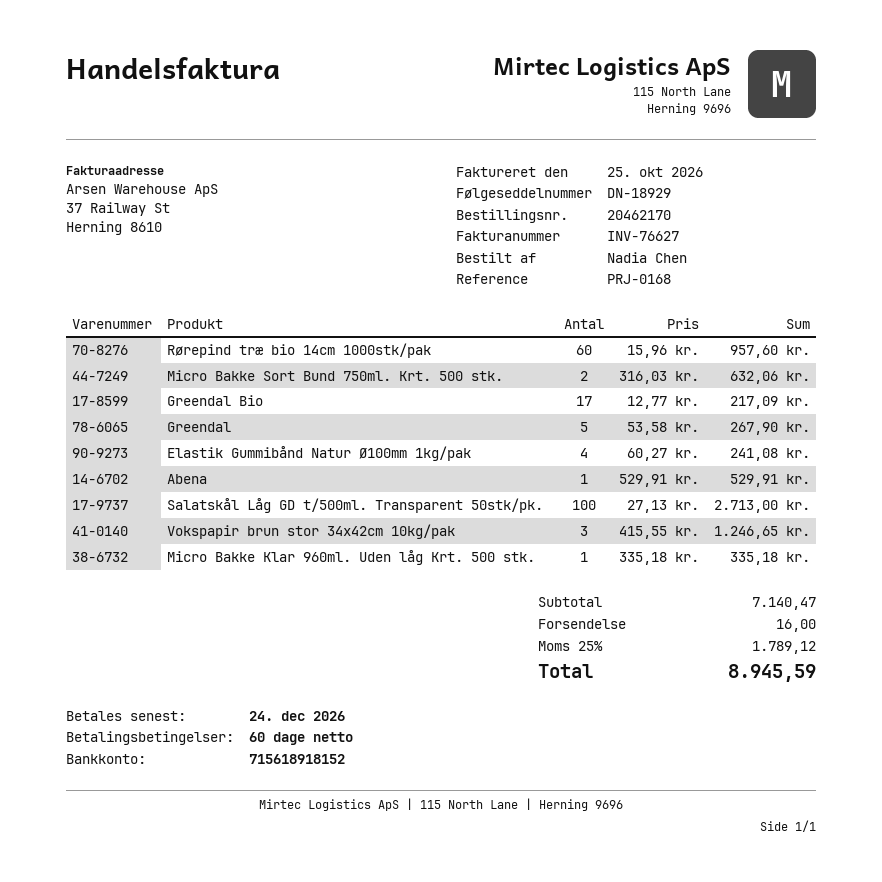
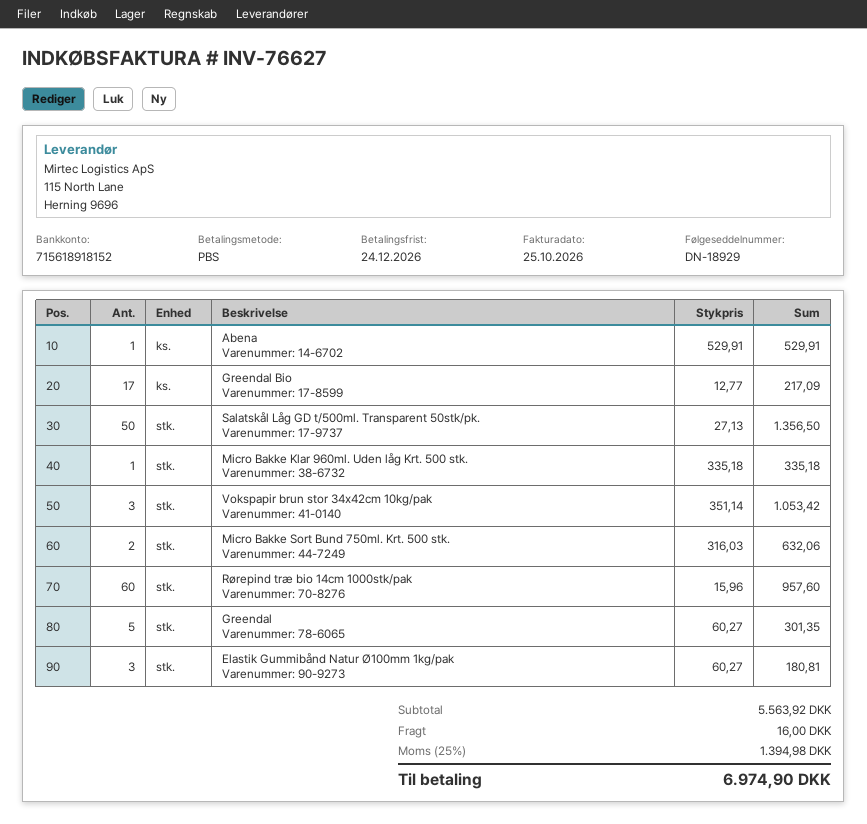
Greendal: 5 x 53.58 = 267.90 -> 5 x 60.27 = 301.35
Elastik Gummibånd Natur Ø100mm 1kg/pak: 4 x 60.27 = 241.08 -> 3 x 60.27 = 180.81
Salatskål Låg GD t/500ml. Transparent 50stk/pk.: 100 x 27.13 = 2713.00 -> 50 x 27.13 = 1356.50
Vokspapir brun stor 34x42cm 10kg/pak: 3 x 415.55 = 1246.65 -> 3 x 351.14 = 1053.42
subtotal: 7140.47 -> 5563.92
tax: 25% = 1789.12 -> 25% = 1394.98
total: 8945.59 -> 6974.90

